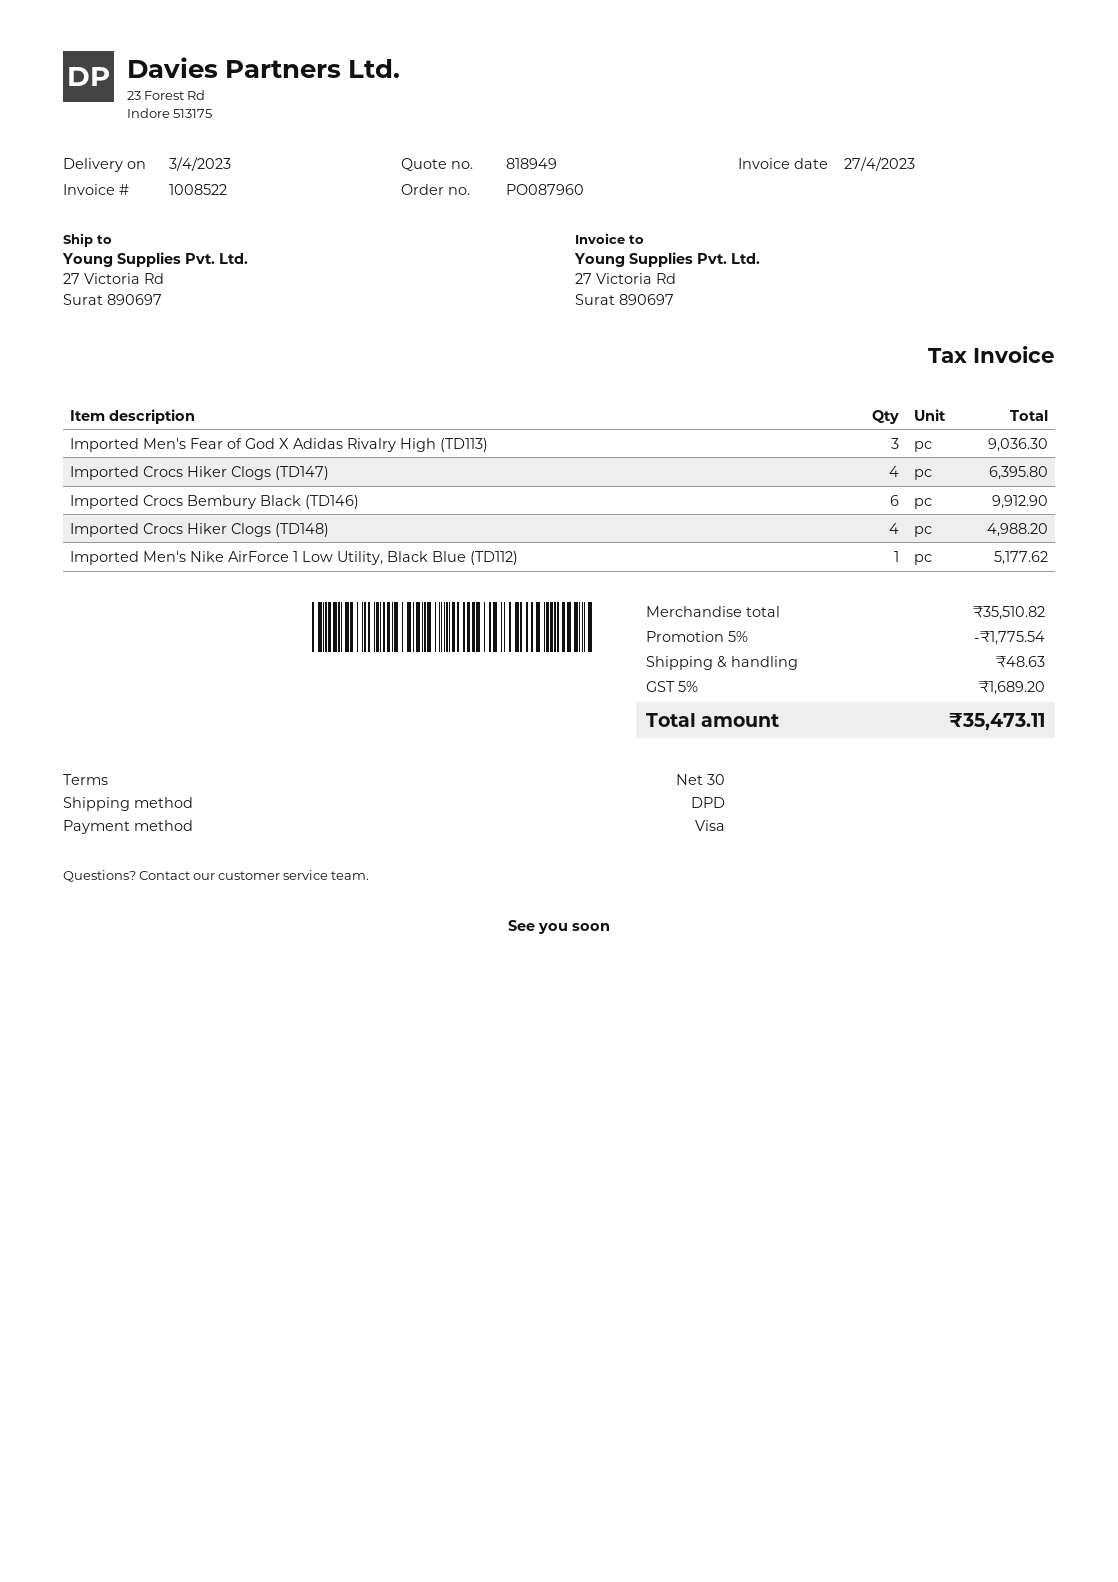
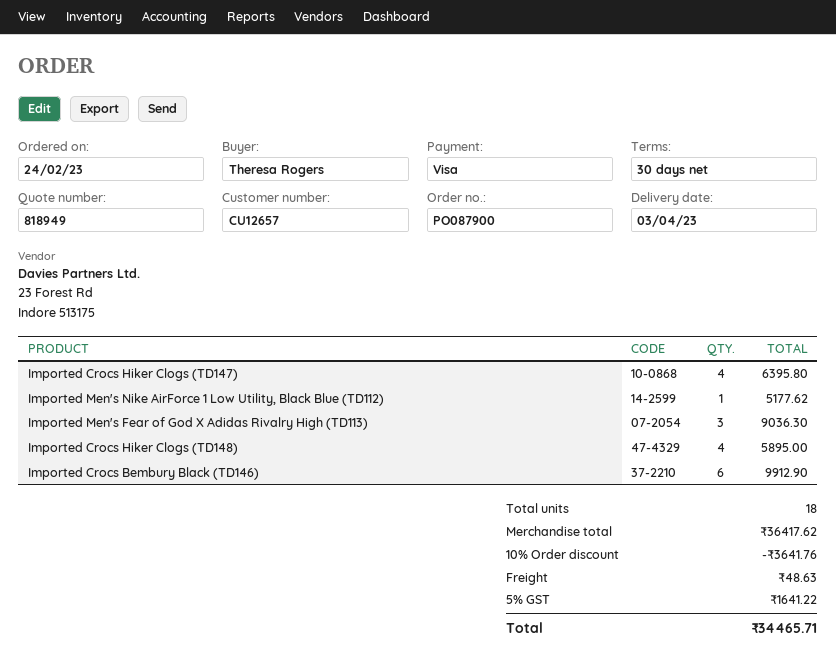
order number: PO087960 -> PO087900
Imported Crocs Hiker Clogs (TD148): 4 for 4988.20 -> 4 for 5895.00
subtotal: 35510.82 -> 36417.62
discount: 5% = 1775.54 -> 10% = 3641.76
tax: 5% = 1689.20 -> 5% = 1641.22
total: 35473.11 -> 34465.71

